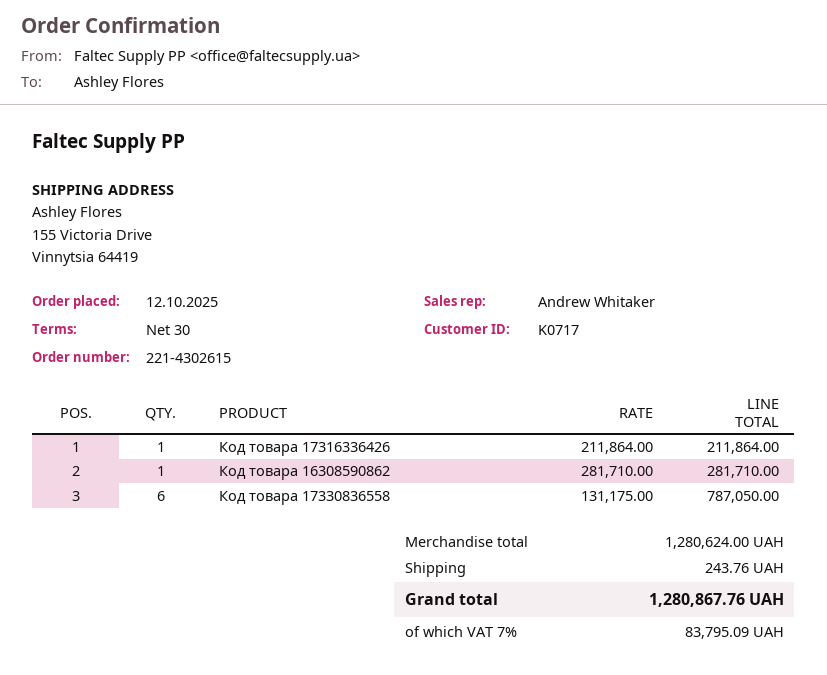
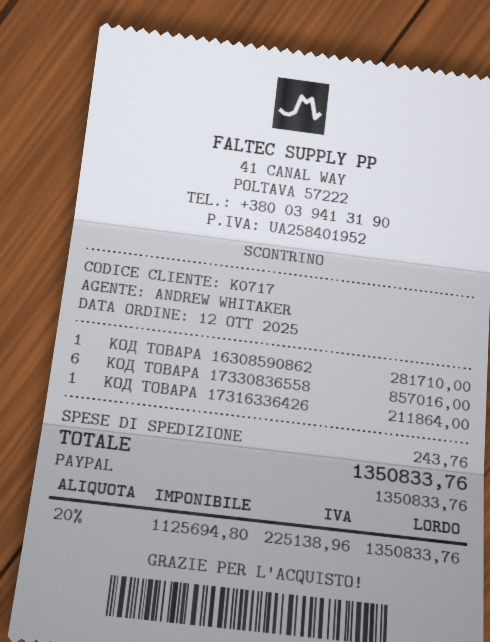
Код товара 17330836558: 6 for 787050.00 -> 6 for 857016.00
tax: 7% = 83795.09 -> 20% = 225138.96
total: 1280867.76 -> 1350833.76

